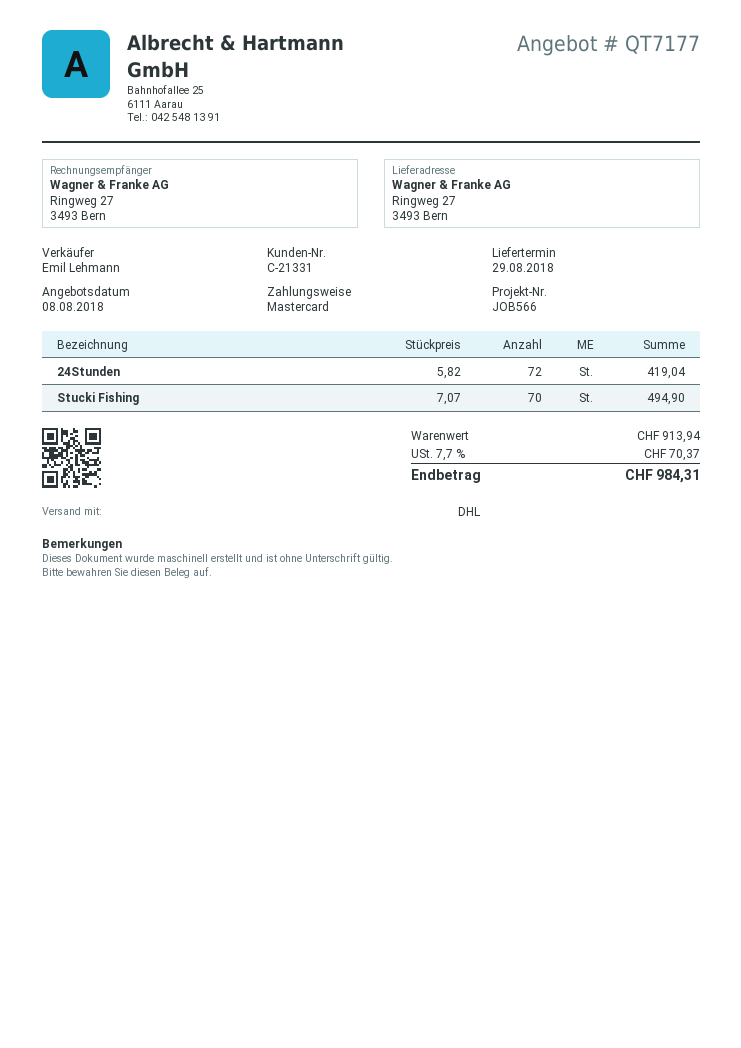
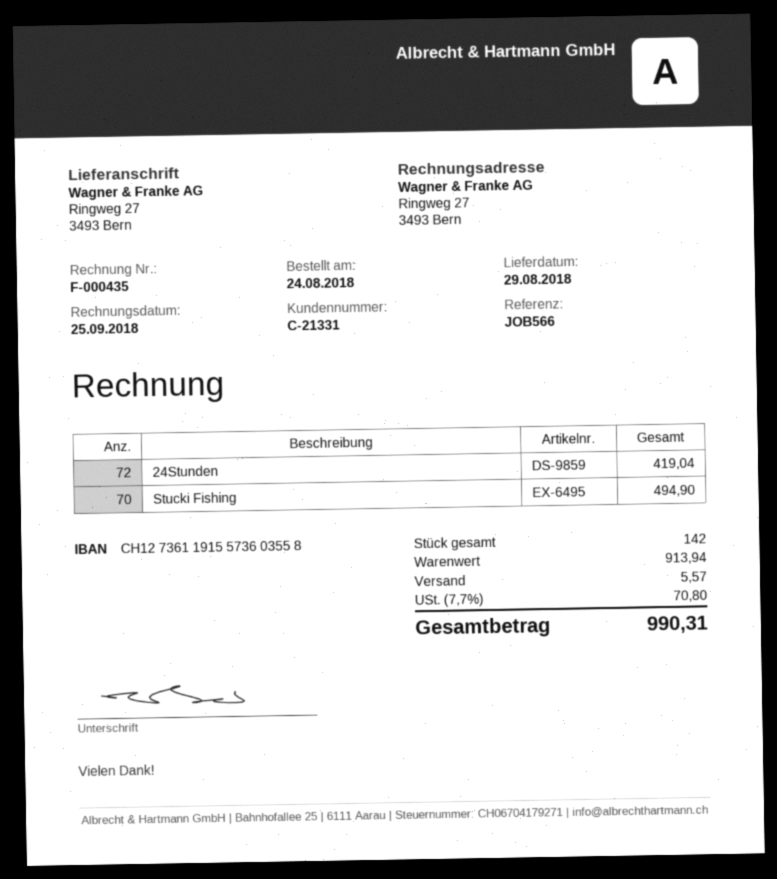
shipping: none -> 5.57
tax: 7.7% = 70.37 -> 7.7% = 70.80
total: 984.31 -> 990.31

